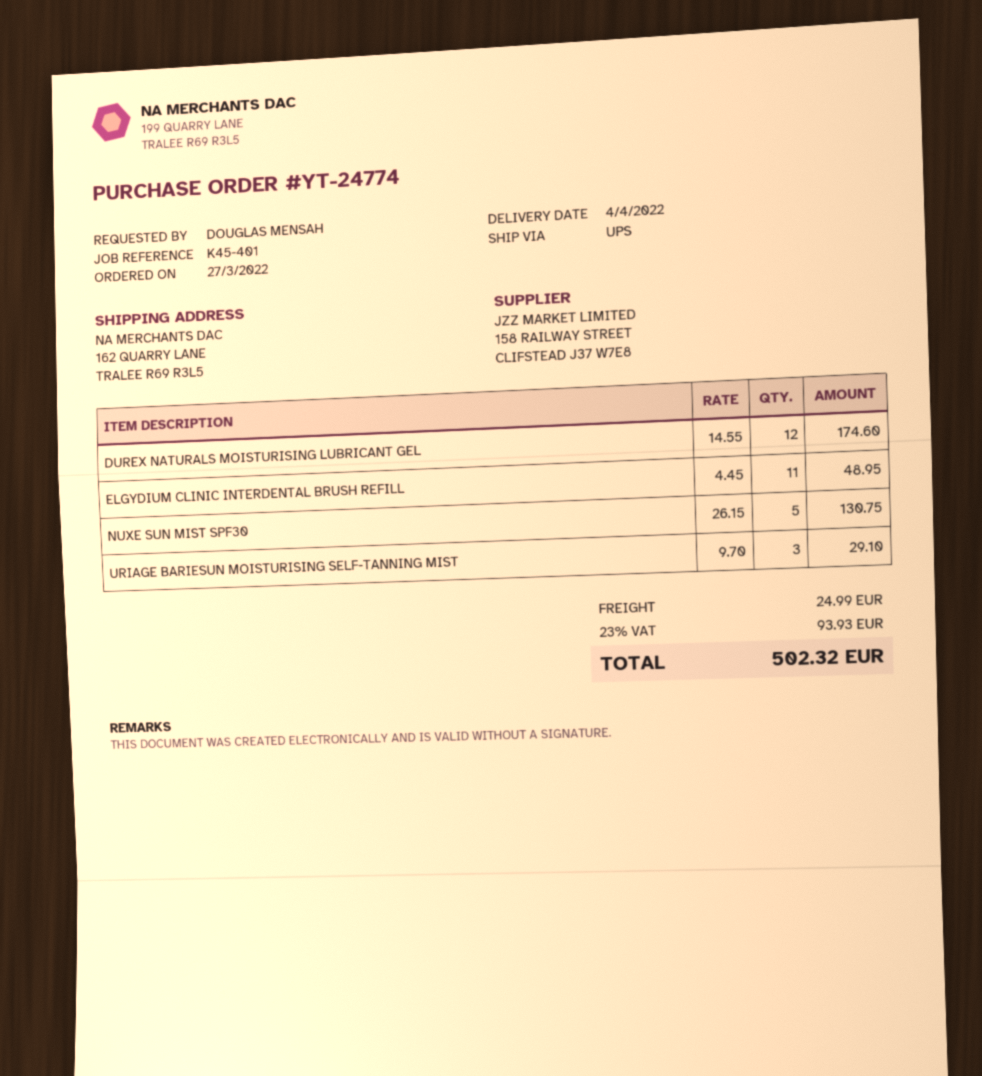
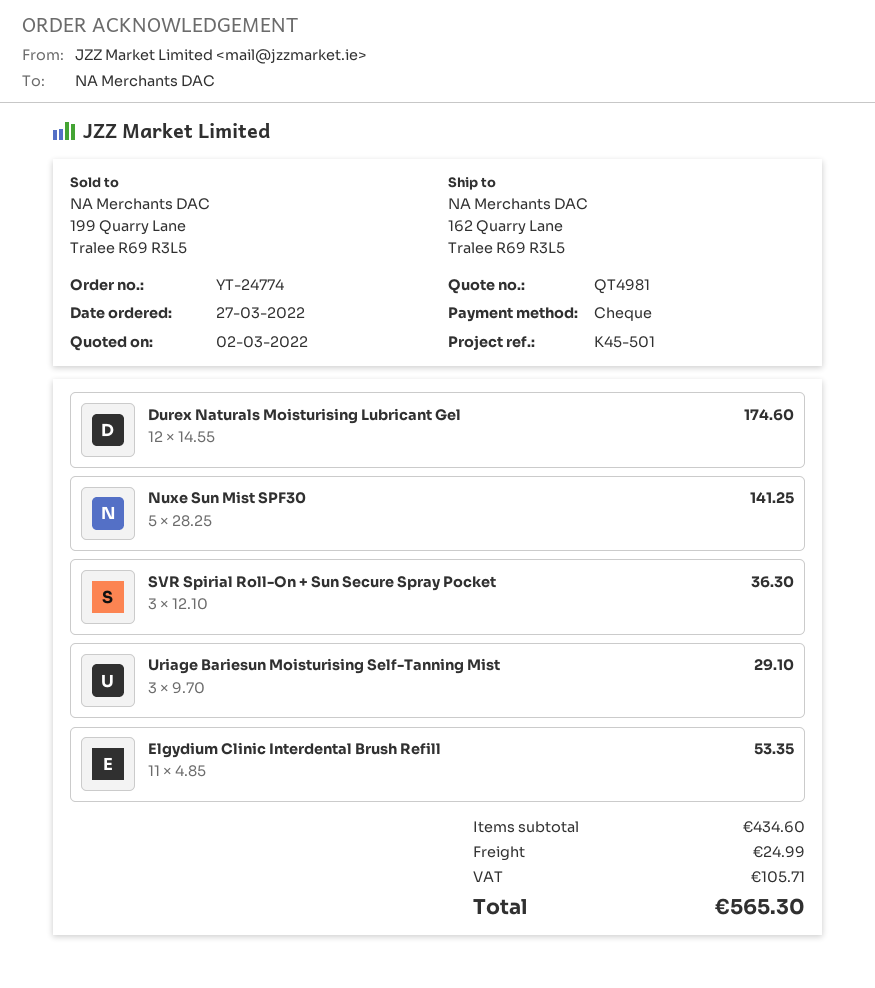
reference: K45-401 -> K45-501
ELGYDIUM CLINIC INTERDENTAL BRUSH REFILL: 11 x 4.45 = 48.95 -> 11 x 4.85 = 53.35
NUXE SUN MIST SPF30: 5 x 26.15 = 130.75 -> 5 x 28.25 = 141.25
SVR Spirial Roll-On + Sun Secure Spray Pocket: none -> 3 x 12.10 = 36.30
tax: 93.93 -> 105.71
total: 502.32 -> 565.30

